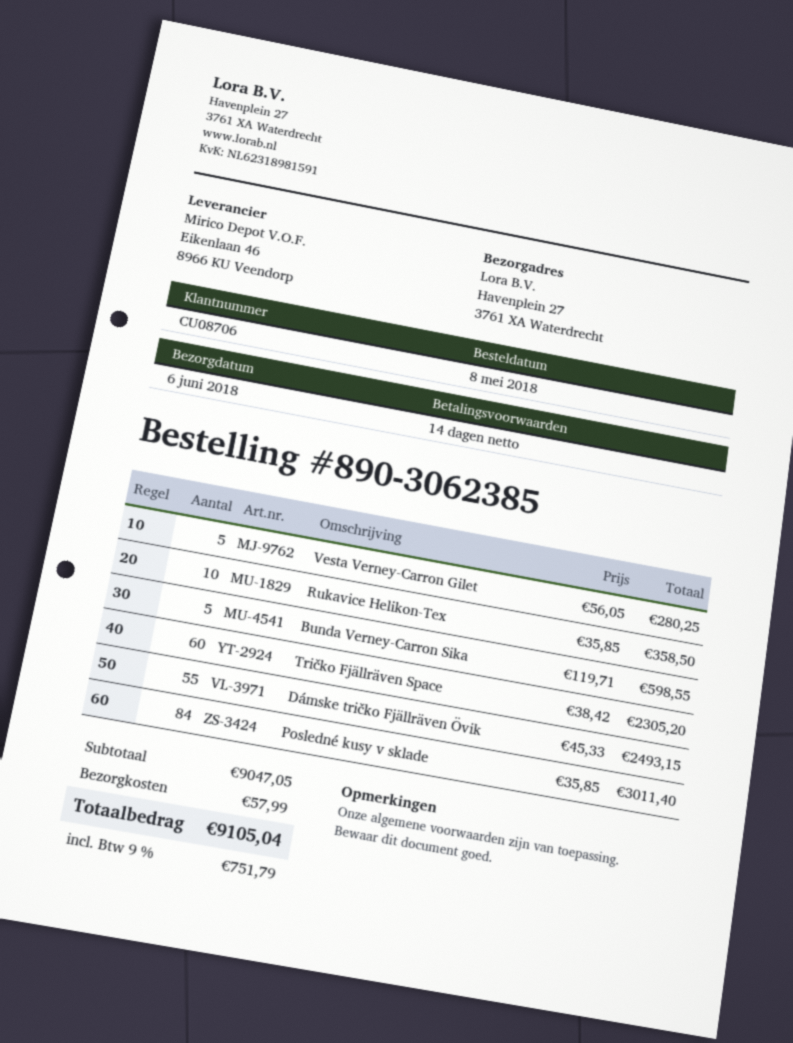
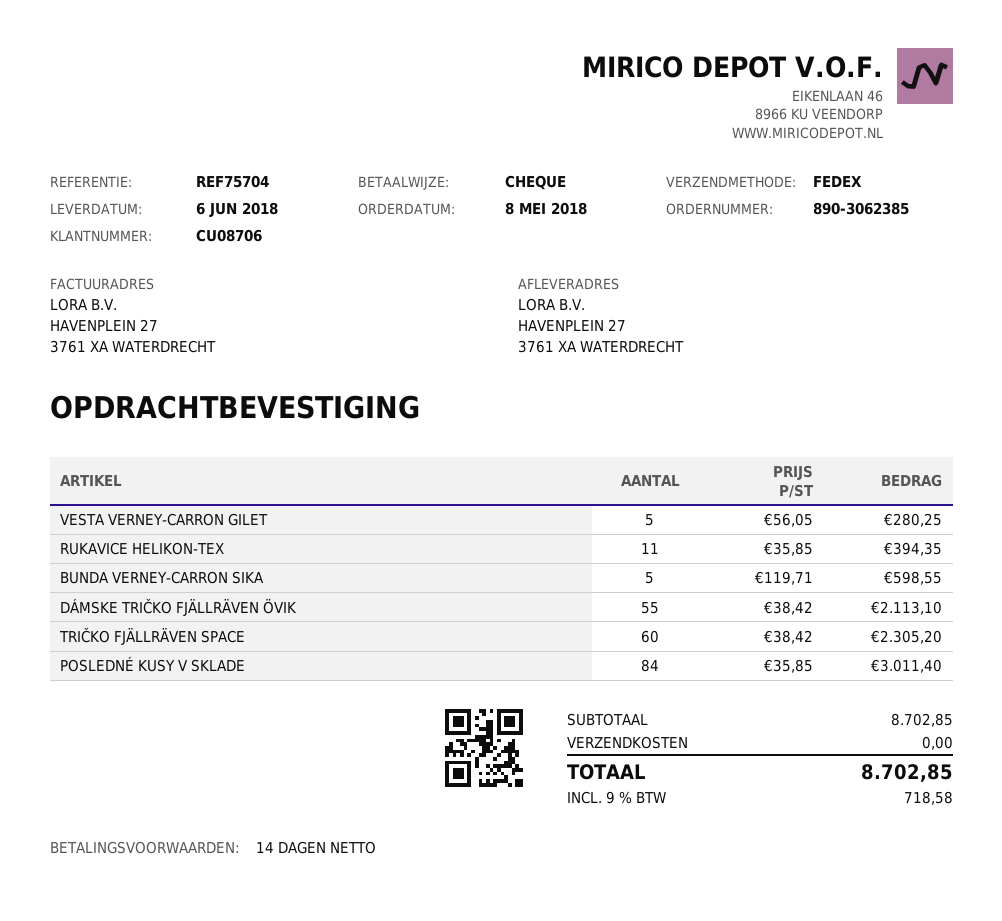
Rukavice Helikon-Tex: 10 x 35.85 = 358.50 -> 11 x 35.85 = 394.35
Dámske tričko Fjällräven Övik: 55 x 45.33 = 2493.15 -> 55 x 38.42 = 2113.10
subtotal: 9047.05 -> 8702.85
shipping: 57.99 -> 0.00
tax: 9% = 751.79 -> 9% = 718.58
total: 9105.04 -> 8702.85

